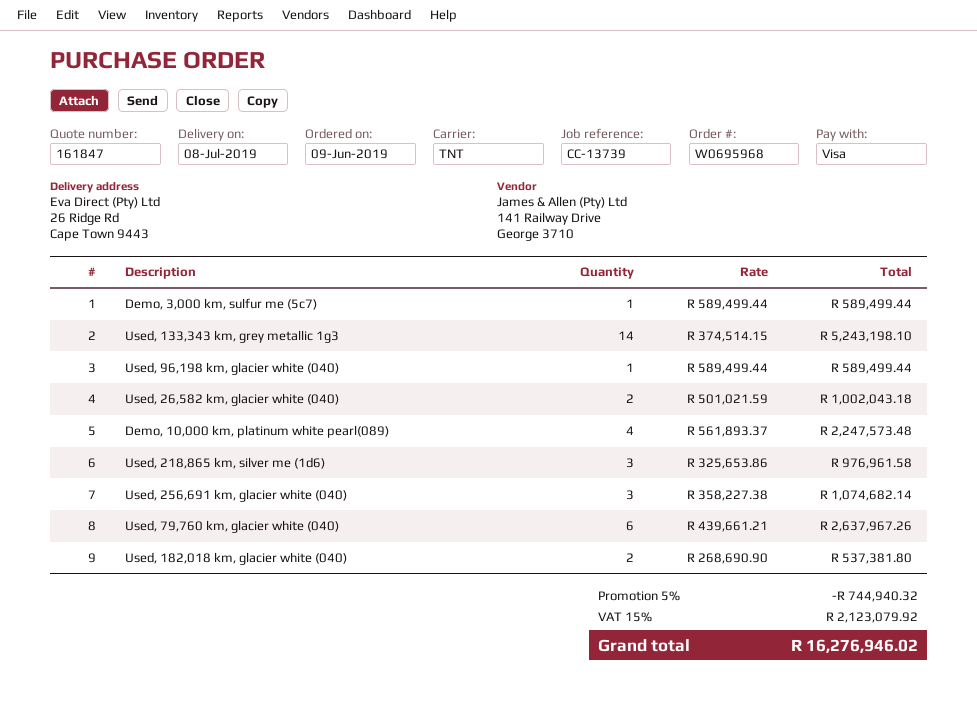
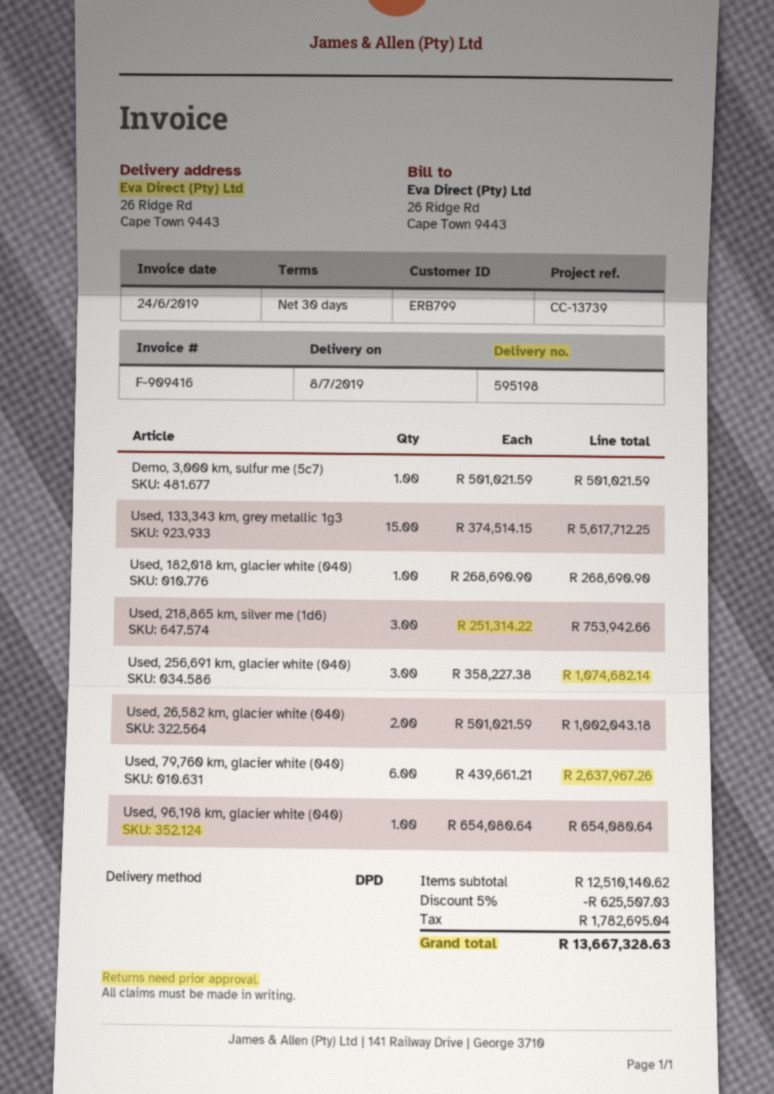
shipping method: TNT -> DPD
Demo, 3,000 km, sulfur me (5c7): 1 x 589499.44 = 589499.44 -> 1 x 501021.59 = 501021.59
Used, 133,343 km, grey metallic 1g3: 14 x 374514.15 = 5243198.10 -> 15 x 374514.15 = 5617712.25
Used, 96,198 km, glacier white (040): 1 x 589499.44 = 589499.44 -> 1 x 654080.64 = 654080.64
Demo, 10,000 km, platinum white pearl(089): 4 x 561893.37 = 2247573.48 -> none
Used, 218,865 km, silver me (1d6): 3 x 325653.86 = 976961.58 -> 3 x 251314.22 = 753942.66
Used, 182,018 km, glacier white (040): 2 x 268690.90 = 537381.80 -> 1 x 268690.90 = 268690.90
discount: 5% = 744940.32 -> 5% = 625507.03
tax: 2123079.92 -> 1782695.04
total: 16276946.02 -> 13667328.63

